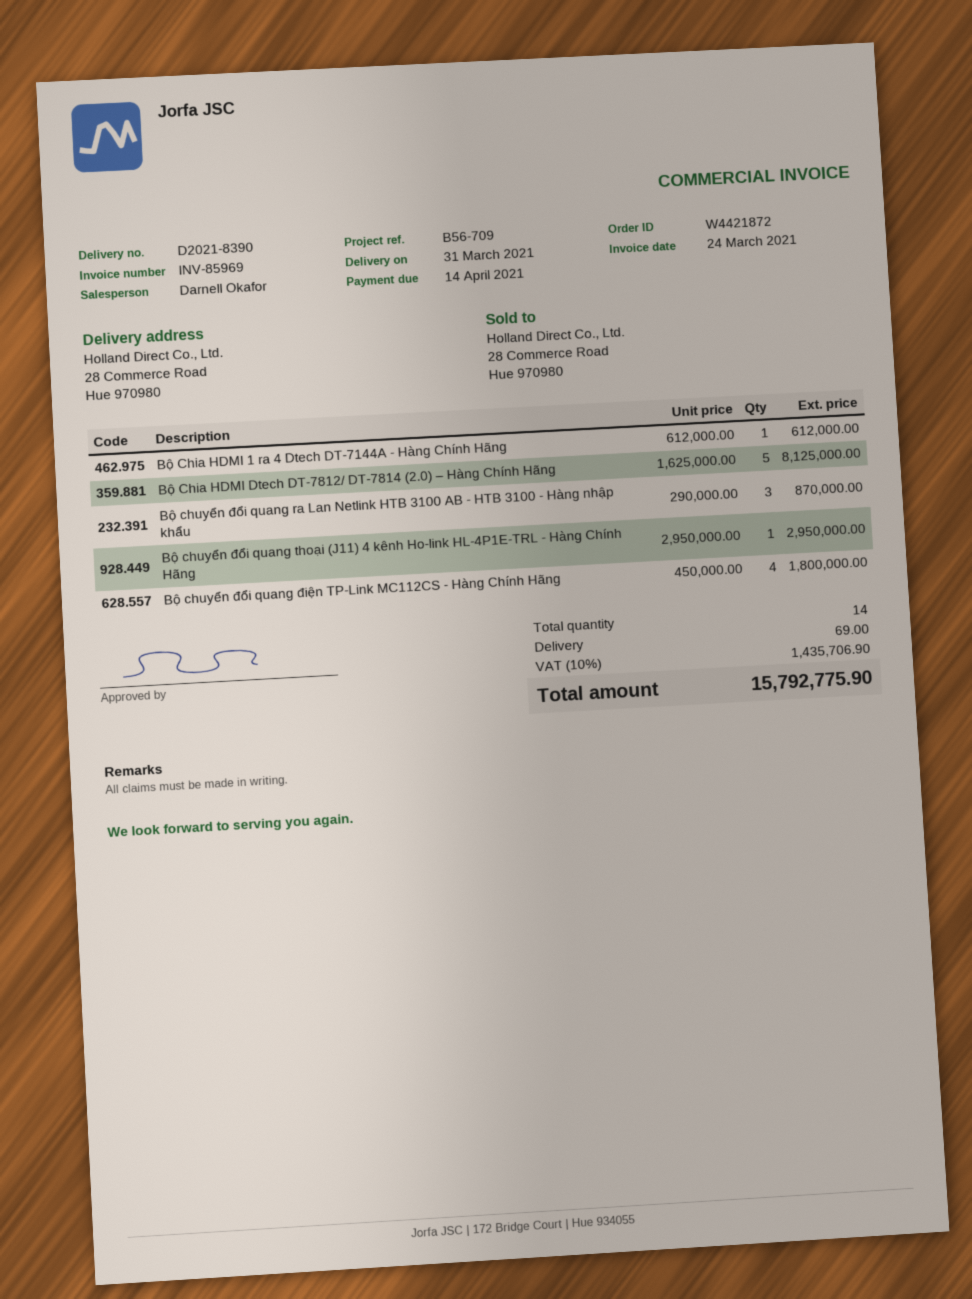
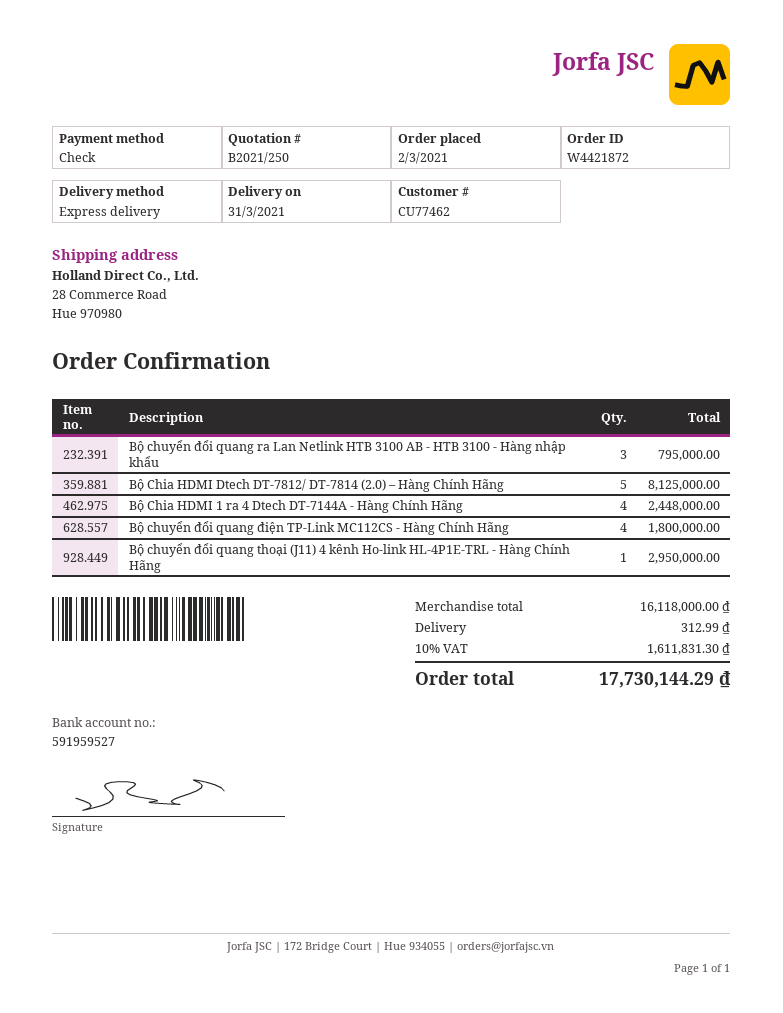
Bộ Chia HDMI 1 ra 4 Dtech DT-7144A - Hàng Chính Hãng: 1 for 612000.00 -> 4 for 2448000.00
Bộ chuyển đổi quang ra Lan Netlink HTB 3100 AB - HTB 3100 - Hàng nhập khẩu: 3 for 870000.00 -> 3 for 795000.00
shipping: 69.00 -> 312.99
tax: 10% = 1435706.90 -> 10% = 1611831.30
total: 15792775.90 -> 17730144.29

